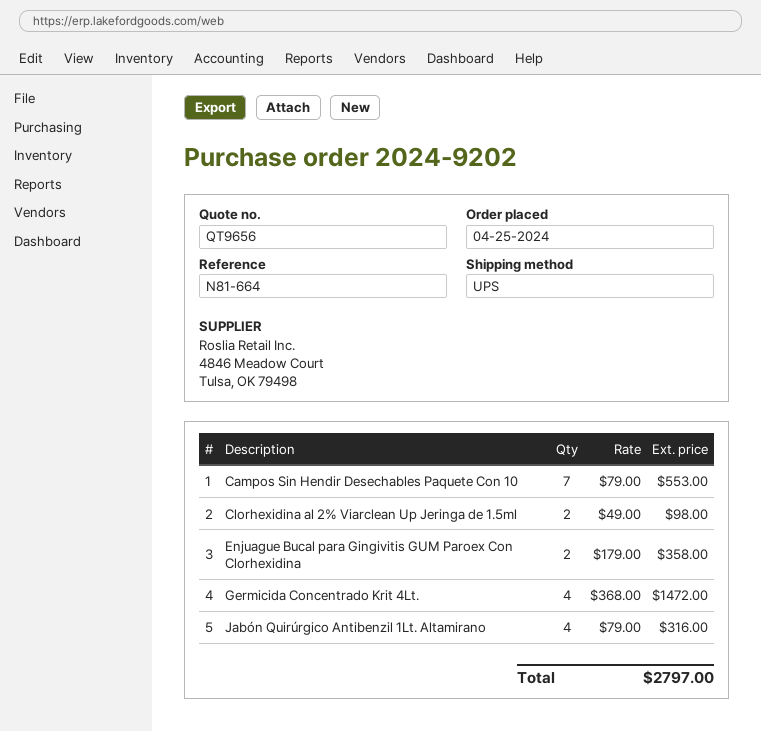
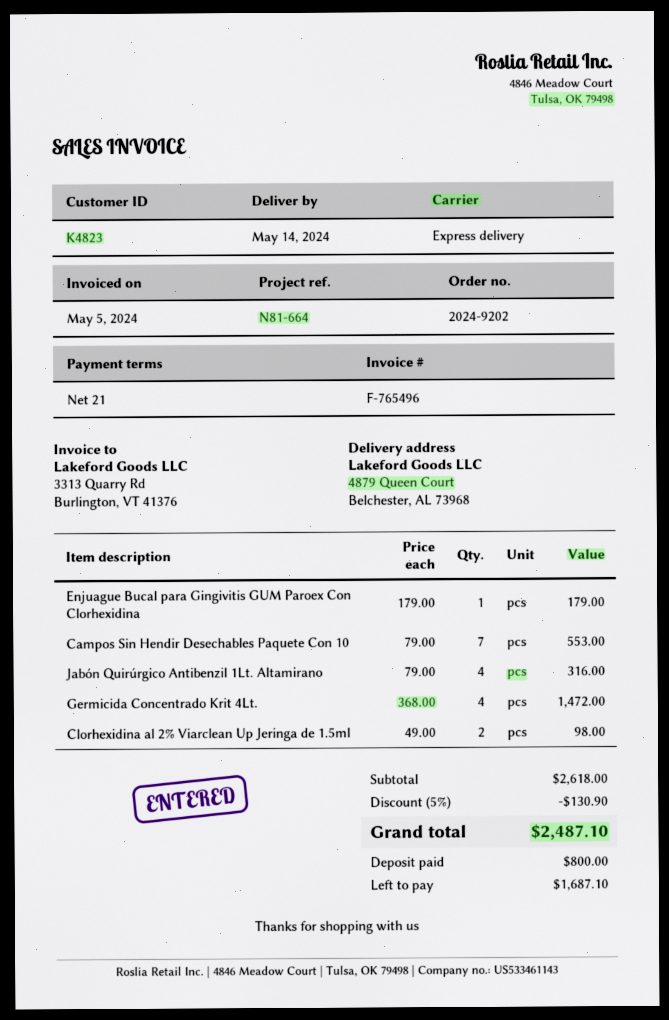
shipping method: UPS -> express
Enjuague Bucal para Gingivitis GUM Paroex Con Clorhexidina: 2 x 179.00 = 358.00 -> 1 x 179.00 = 179.00
discount: none -> 5% = 130.90
total: 2797.00 -> 2487.10

